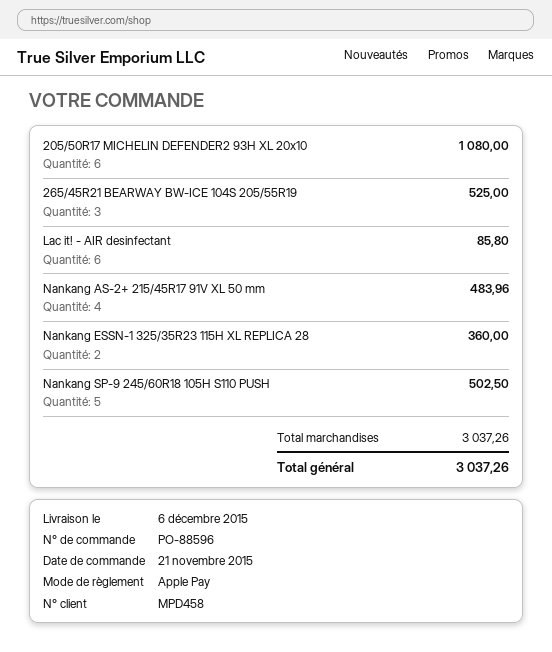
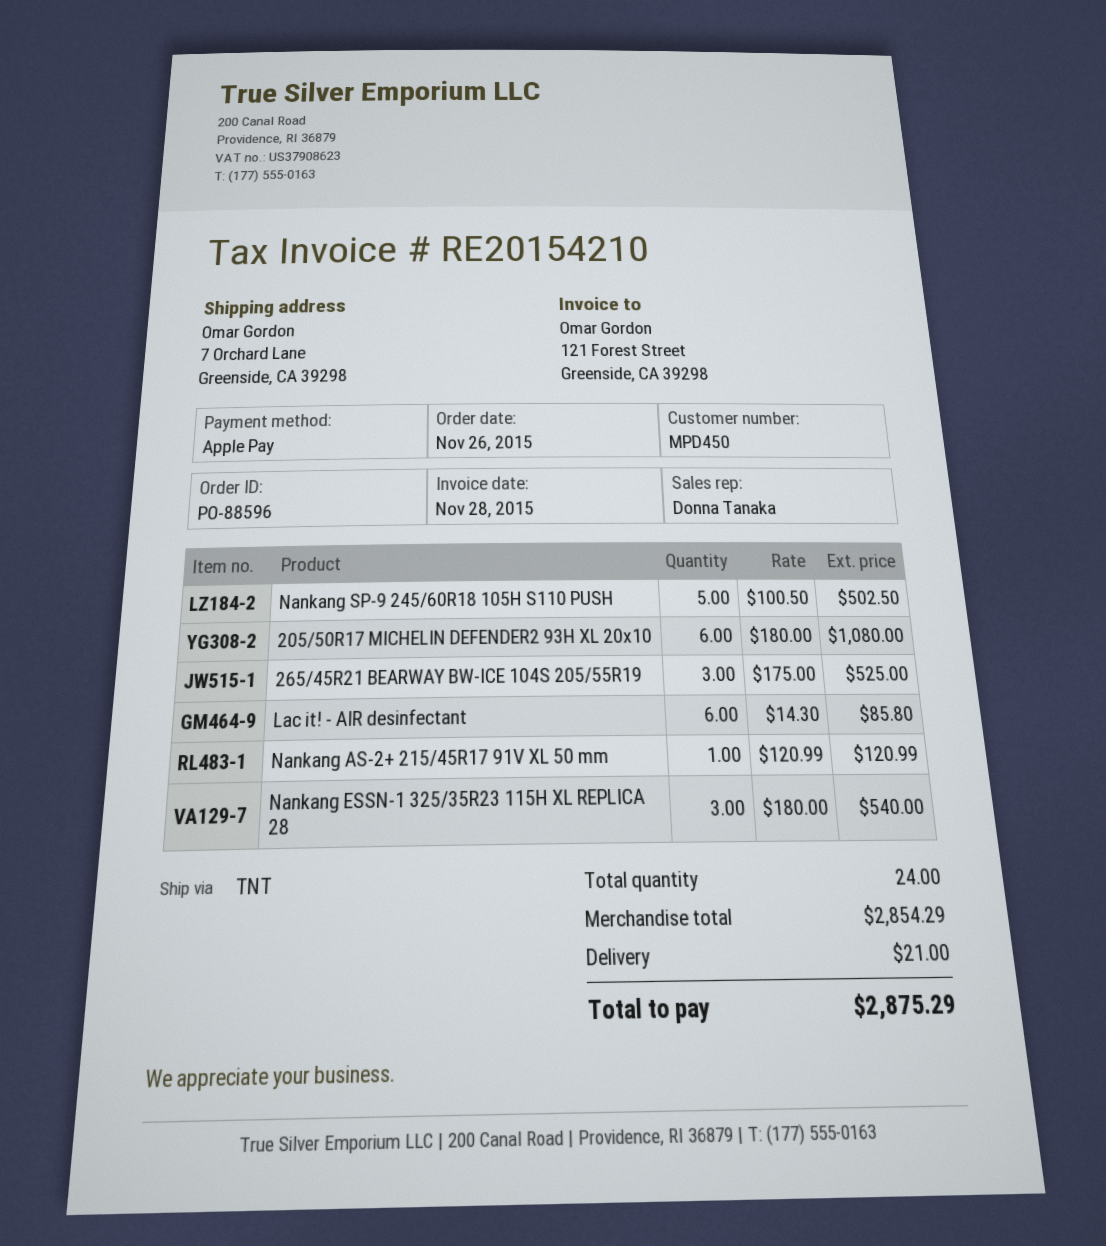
order date: 2015-11-21 -> 2015-11-26
customer number: MPD458 -> MPD450
Nankang AS-2+ 215/45R17 91V XL 50 mm: 4 for 483.96 -> 1 for 120.99
Nankang ESSN-1 325/35R23 115H XL REPLICA 28: 2 for 360.00 -> 3 for 540.00
subtotal: 3037.26 -> 2854.29
shipping: none -> 21.00
total: 3037.26 -> 2875.29

